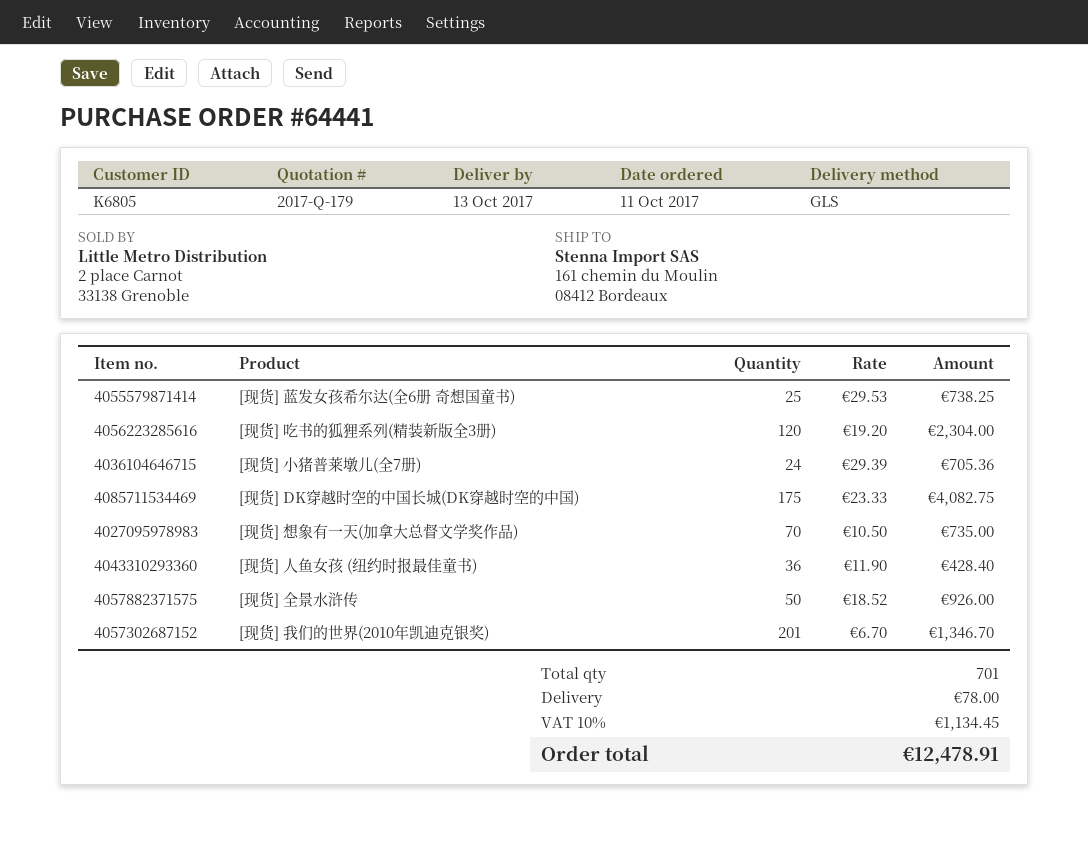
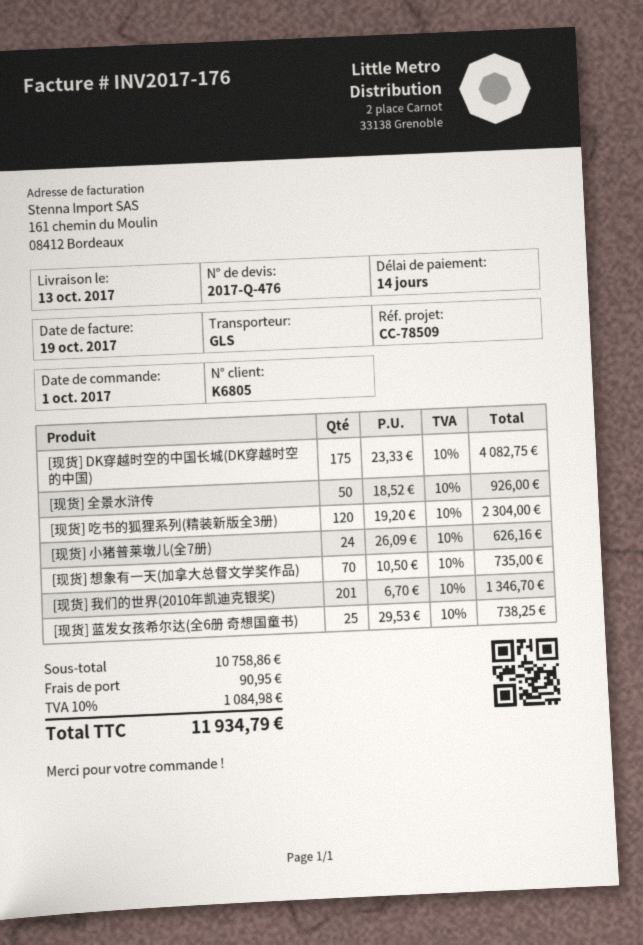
quote number: 2017-Q-179 -> 2017-Q-476
order date: 2017-10-11 -> 2017-10-01
[现货] 小猪普莱墩儿(全7册): 24 x 29.39 = 705.36 -> 24 x 26.09 = 626.16
[现货] 人鱼女孩 (纽约时报最佳童书): 36 x 11.90 = 428.40 -> none
shipping: 78.00 -> 90.95
tax: 10% = 1134.45 -> 10% = 1084.98
total: 12478.91 -> 11934.79

